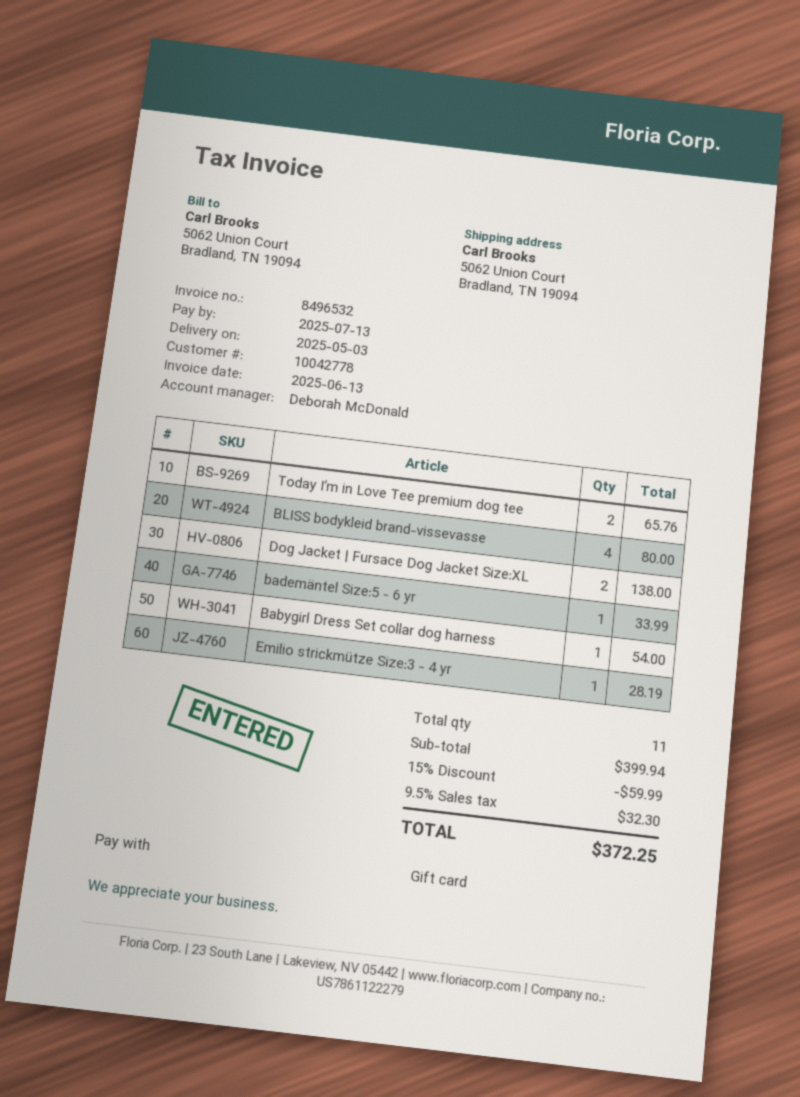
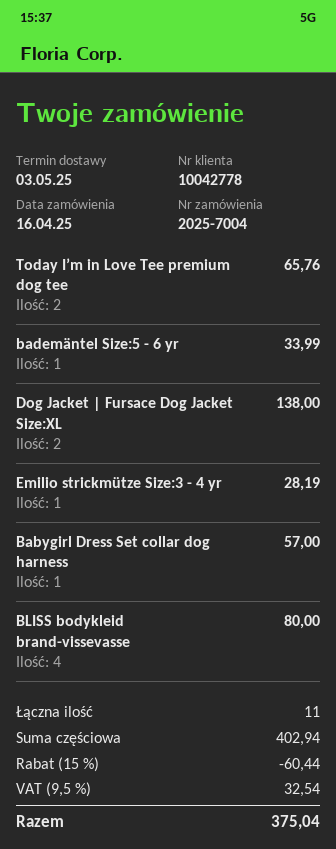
Babygirl Dress Set collar dog harness: 1 for 54.00 -> 1 for 57.00
subtotal: 399.94 -> 402.94
discount: 15% = 59.99 -> 15% = 60.44
tax: 9.5% = 32.30 -> 9.5% = 32.54
total: 372.25 -> 375.04

